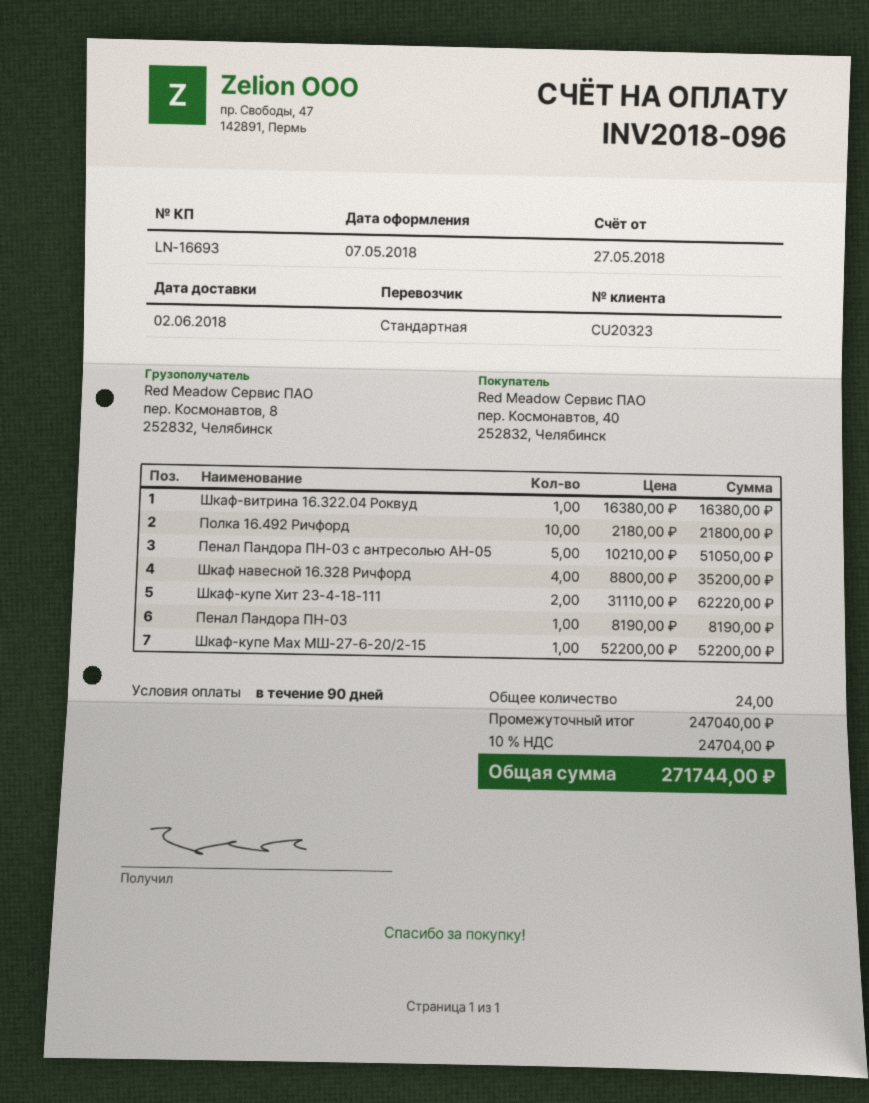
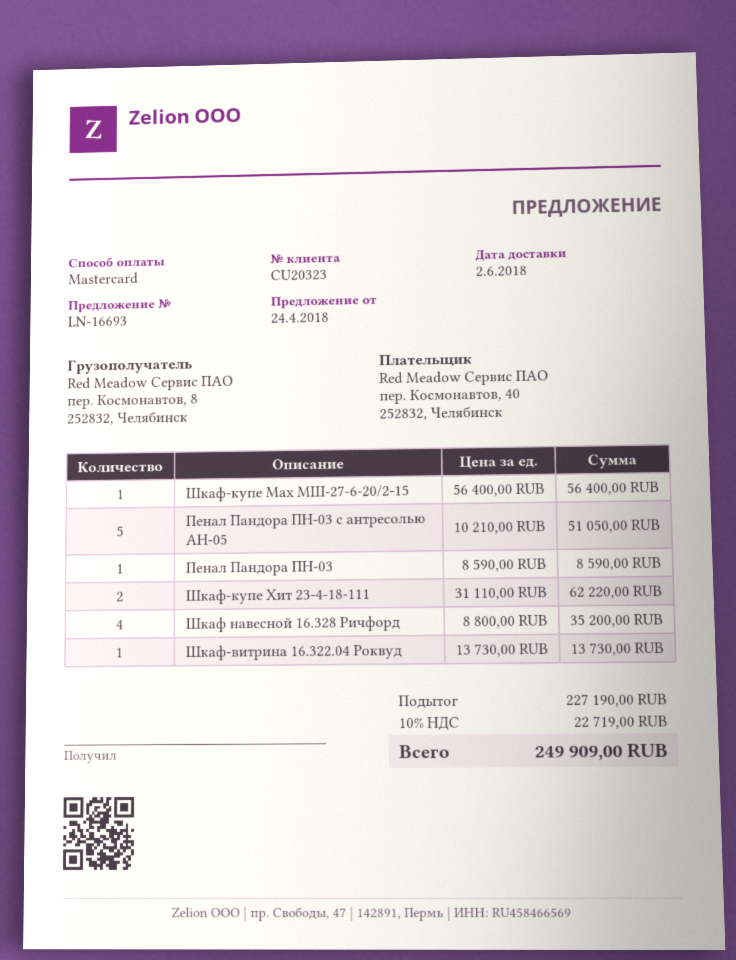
Шкаф-витрина 16.322.04 Роквуд: 1 x 16380.00 = 16380.00 -> 1 x 13730.00 = 13730.00
Полка 16.492 Ричфорд: 10 x 2180.00 = 21800.00 -> none
Пенал Пандора ПН-03: 1 x 8190.00 = 8190.00 -> 1 x 8590.00 = 8590.00
Шкаф-купе Max МШ-27-6-20/2-15: 1 x 52200.00 = 52200.00 -> 1 x 56400.00 = 56400.00
subtotal: 247040.00 -> 227190.00
tax: 10% = 24704.00 -> 10% = 22719.00
total: 271744.00 -> 249909.00

